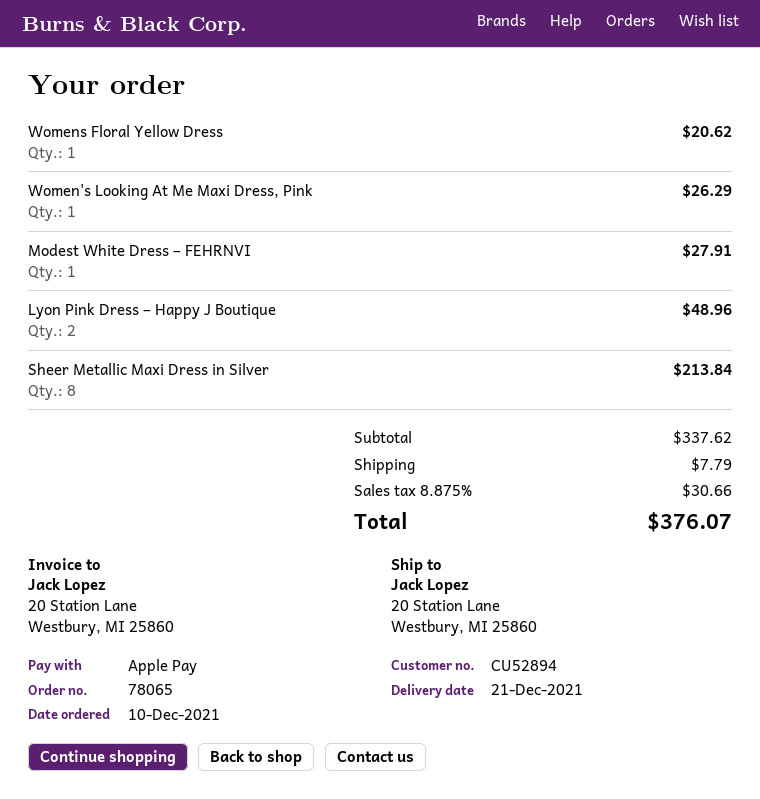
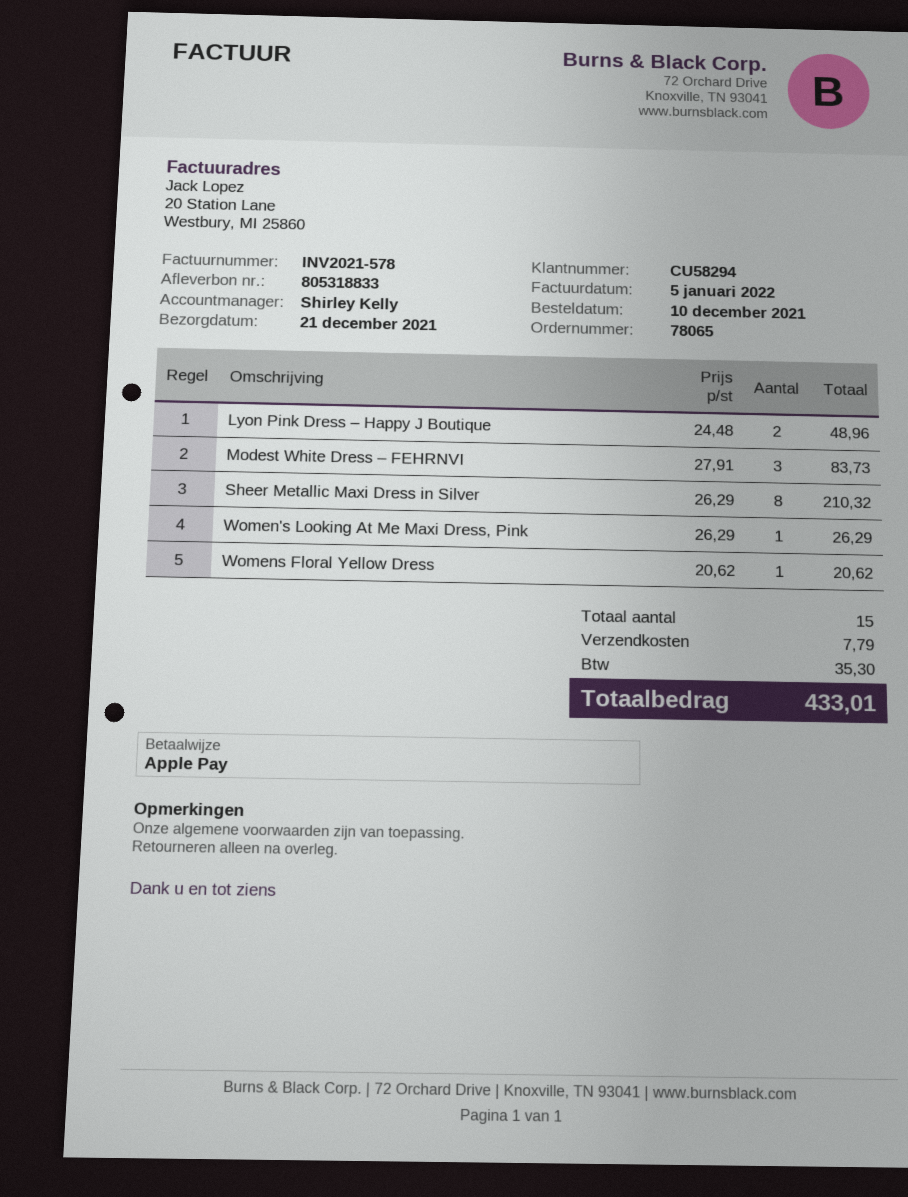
customer number: CU52894 -> CU58294
Modest White Dress – FEHRNVI: 1 for 27.91 -> 3 for 83.73
Sheer Metallic Maxi Dress in Silver: 8 for 213.84 -> 8 for 210.32
tax: 30.66 -> 35.30
total: 376.07 -> 433.01

